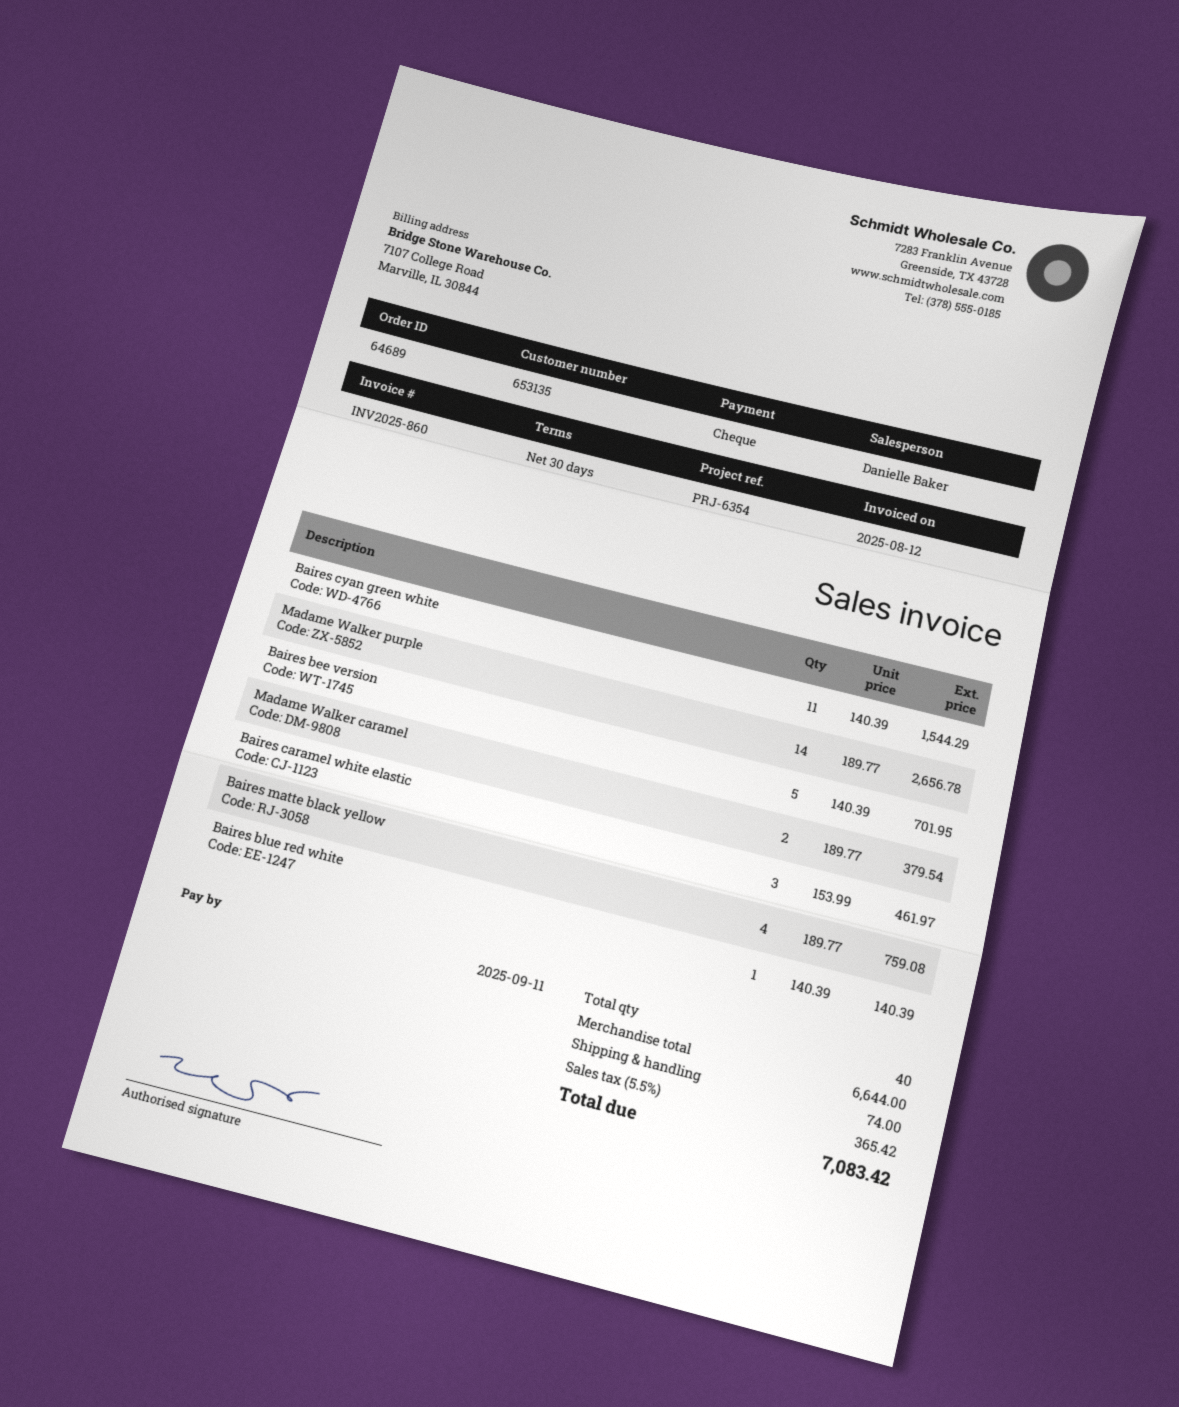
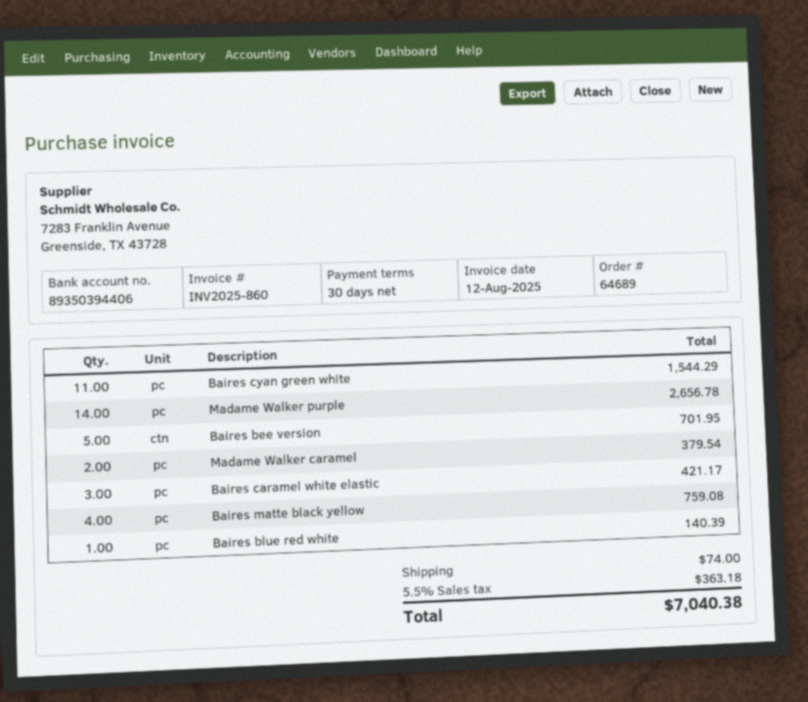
Baires caramel white elastic: 3 for 461.97 -> 3 for 421.17
tax: 5.5% = 365.42 -> 5.5% = 363.18
total: 7083.42 -> 7040.38

